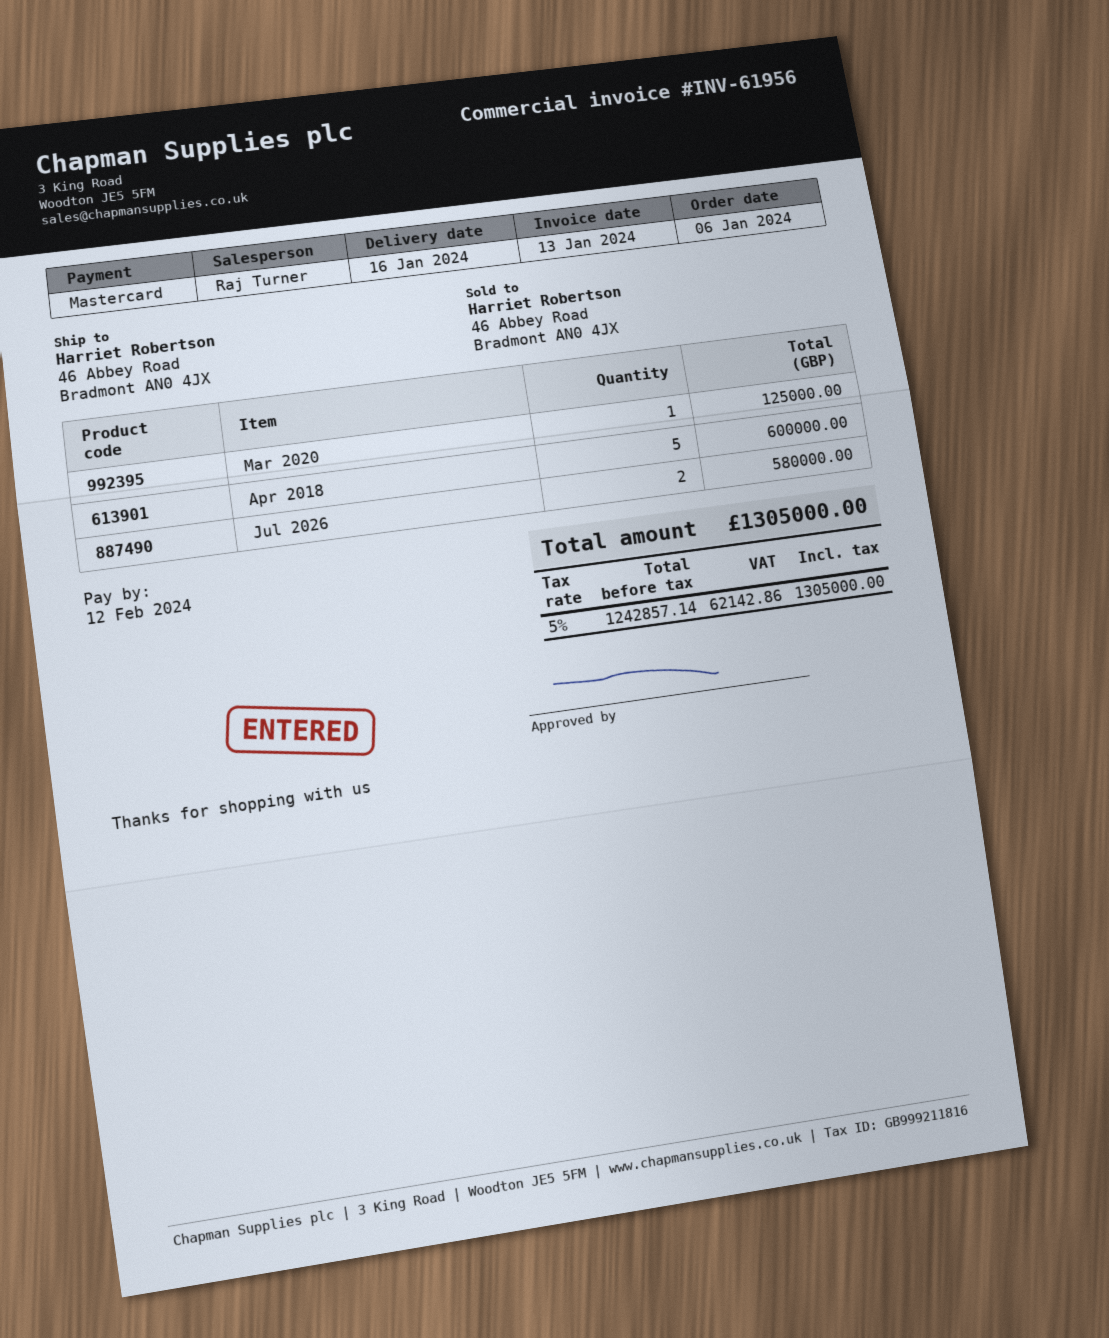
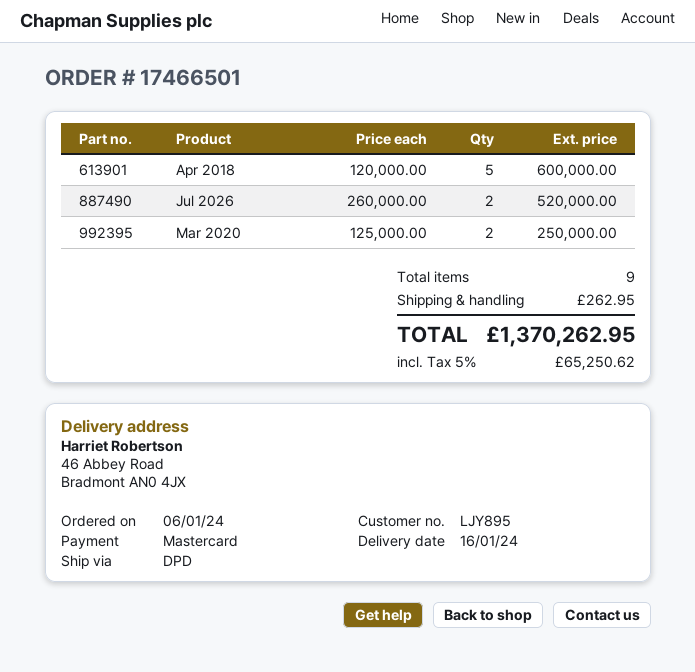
Mar 2020: 1 for 125000.00 -> 2 for 250000.00
Jul 2026: 2 for 580000.00 -> 2 for 520000.00
shipping: none -> 262.95
tax: 5% = 62142.86 -> 5% = 65250.62
total: 1305000.00 -> 1370262.95

